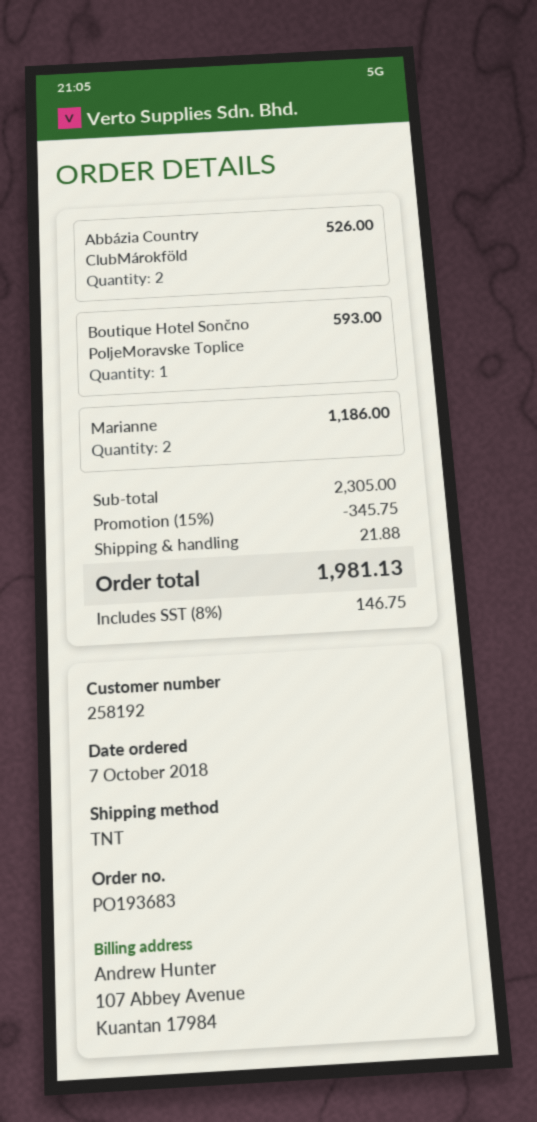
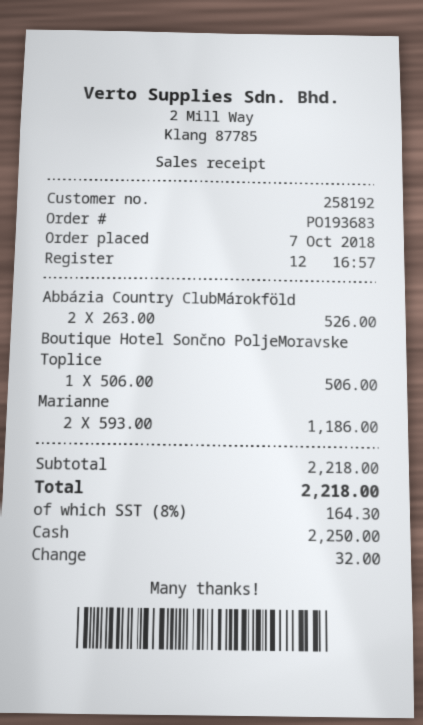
Boutique Hotel Sončno PoljeMoravske Toplice: 1 for 593.00 -> 1 for 506.00
subtotal: 2305.00 -> 2218.00
discount: 15% = 345.75 -> none
shipping: 21.88 -> none
tax: 8% = 146.75 -> 8% = 164.30
total: 1981.13 -> 2218.00

